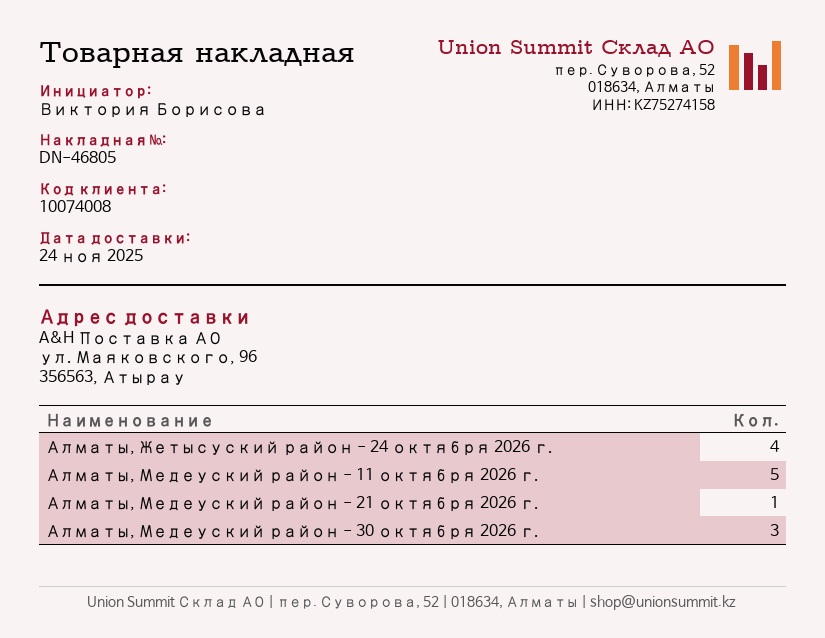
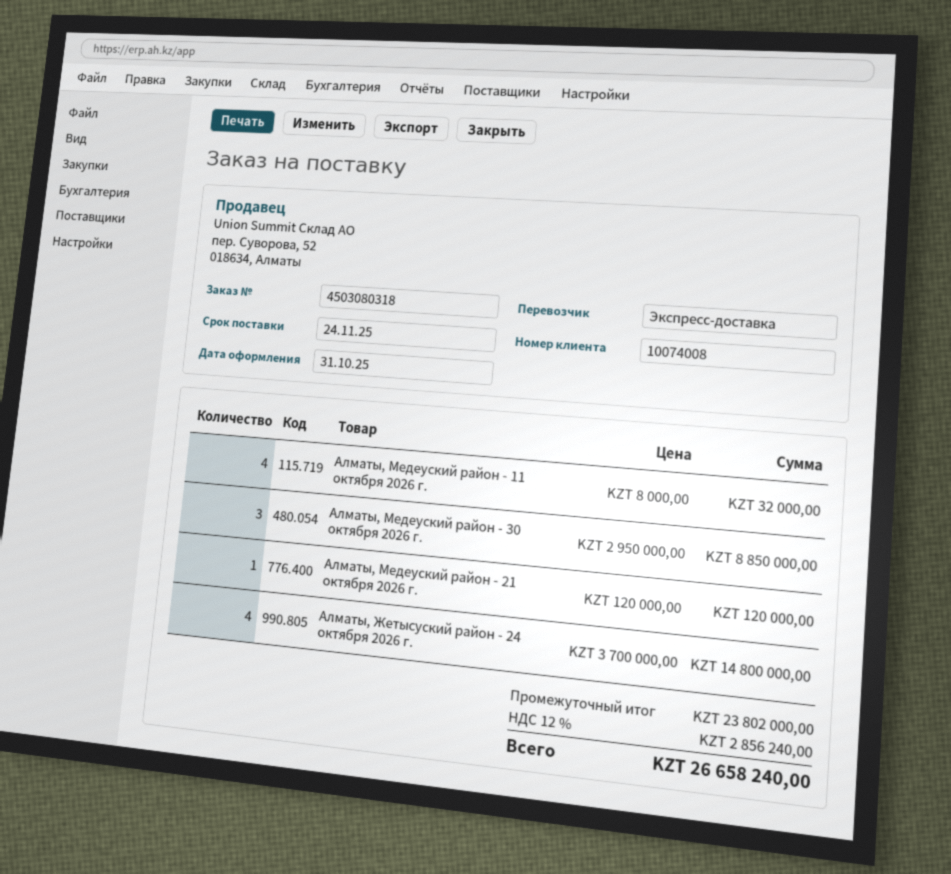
Алматы, Медеуский район - 11 октября 2026 г.: 5 -> 4

